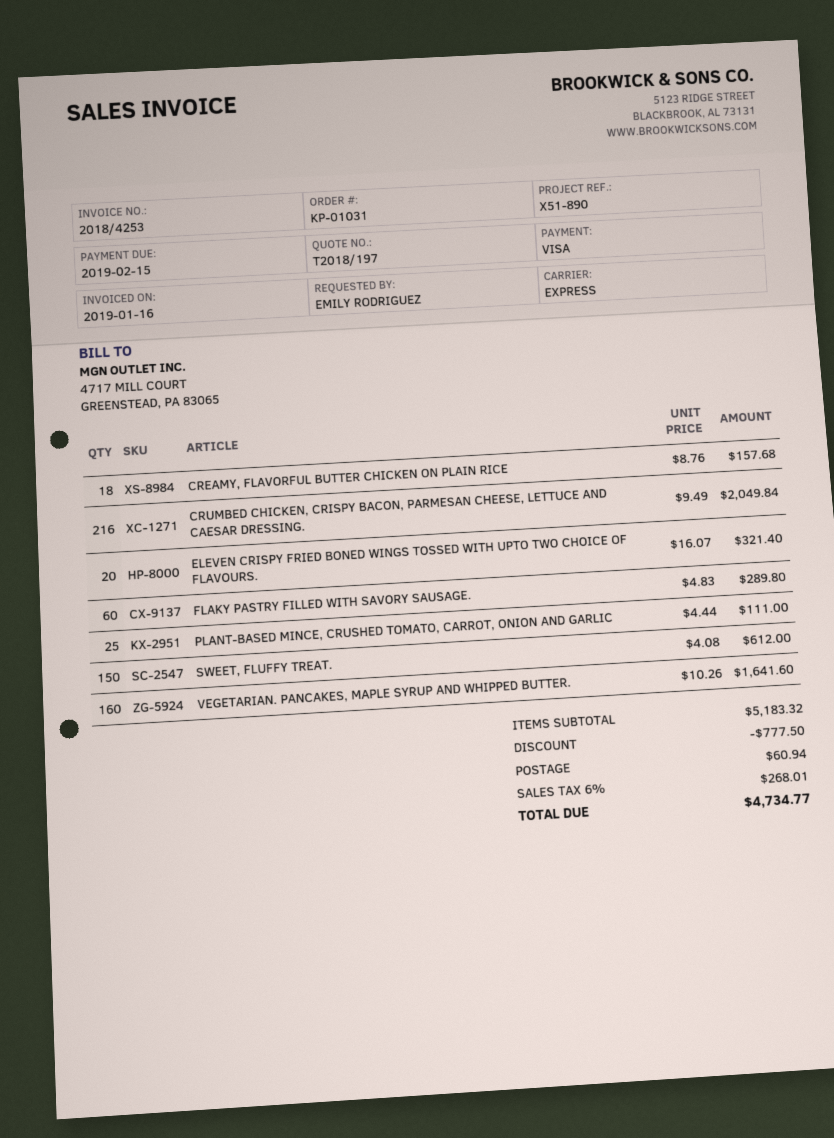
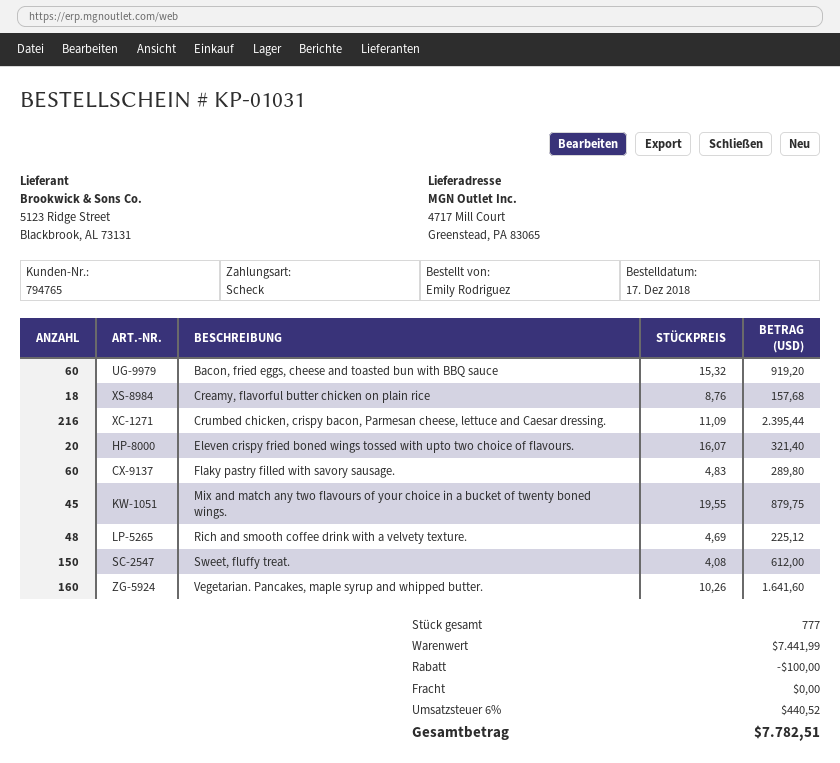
payment method: Visa -> cheque
CRUMBED CHICKEN, CRISPY BACON, PARMESAN CHEESE, LETTUCE AND CAESAR DRESSING.: 216 x 9.49 = 2049.84 -> 216 x 11.09 = 2395.44
PLANT-BASED MINCE, CRUSHED TOMATO, CARROT, ONION AND GARLIC: 25 x 4.44 = 111.00 -> none
Bacon, fried eggs, cheese and toasted bun with BBQ sauce: none -> 60 x 15.32 = 919.20
Mix and match any two flavours of your choice in a bucket of twenty boned wings.: none -> 45 x 19.55 = 879.75
Rich and smooth coffee drink with a velvety texture.: none -> 48 x 4.69 = 225.12
subtotal: 5183.32 -> 7441.99
discount: 777.50 -> 100.00
shipping: 60.94 -> 0.00
tax: 6% = 268.01 -> 6% = 440.52
total: 4734.77 -> 7782.51

